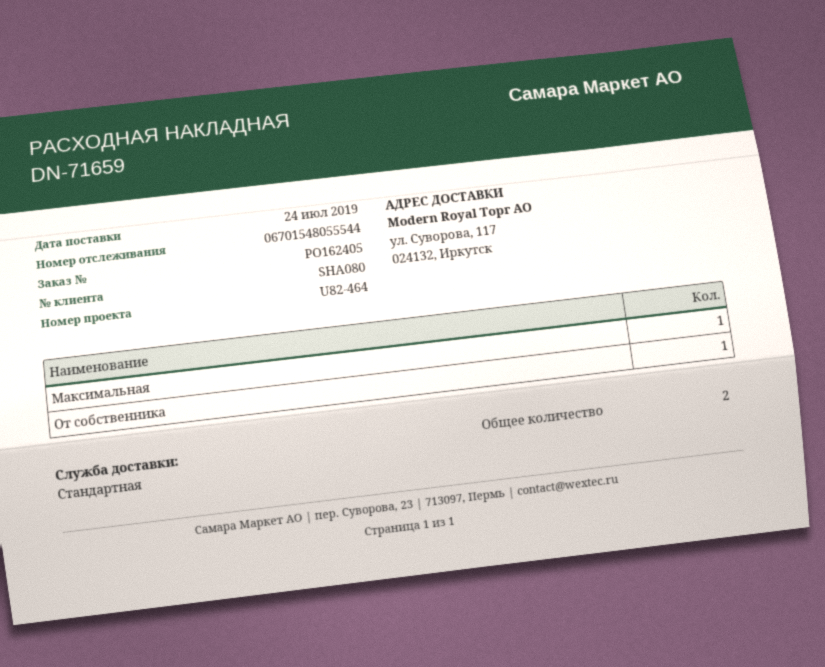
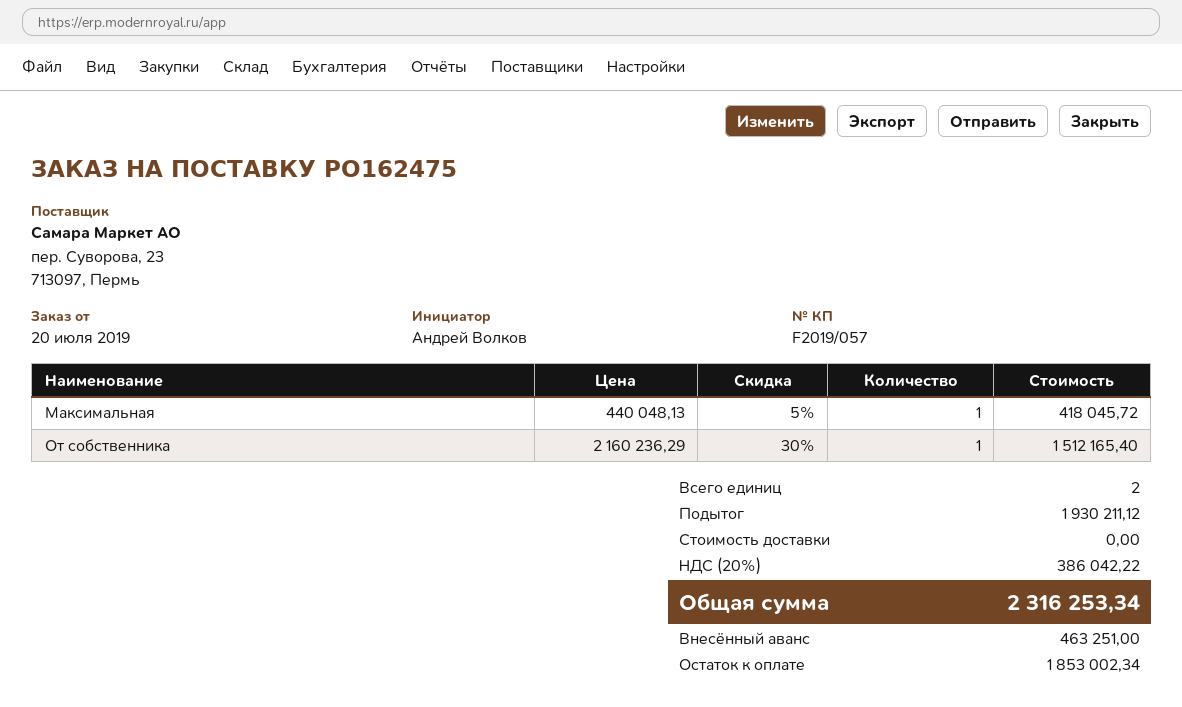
order number: PO162405 -> PO162475

